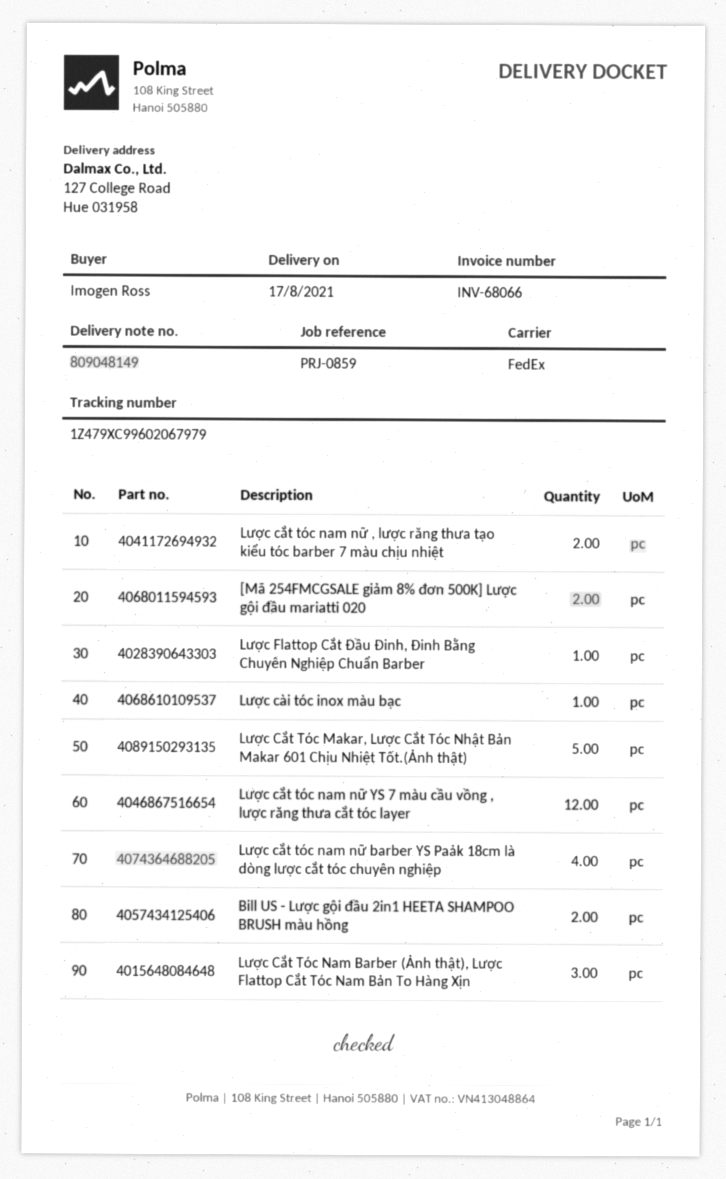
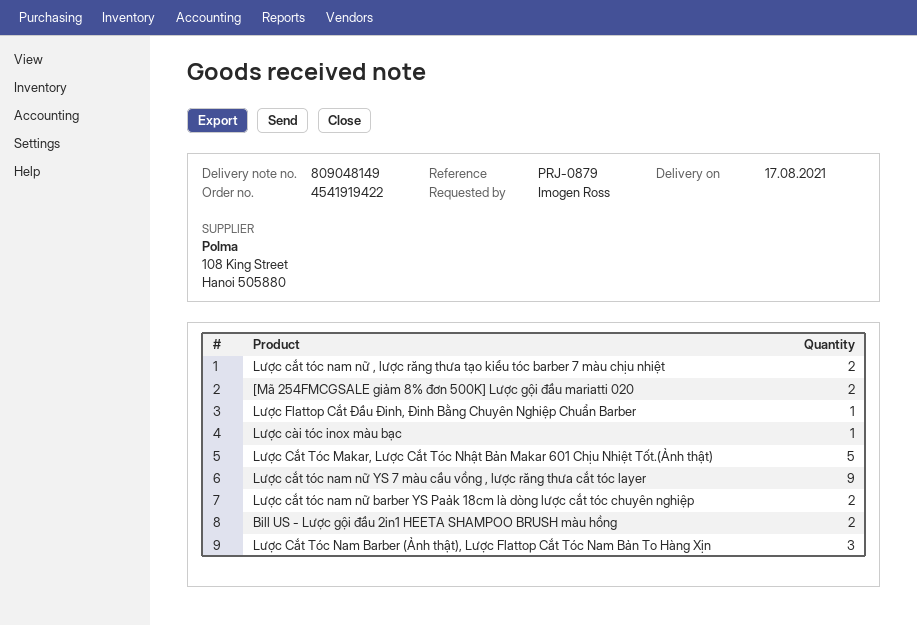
reference: PRJ-0859 -> PRJ-0879
Lược cắt tóc nam nữ YS 7 màu cầu vồng , lược răng thưa cắt tóc layer: 12 -> 9
Lược cắt tóc nam nữ barber YS Paảk 18cm là dòng lược cắt tóc chuyên nghiệp: 4 -> 2

